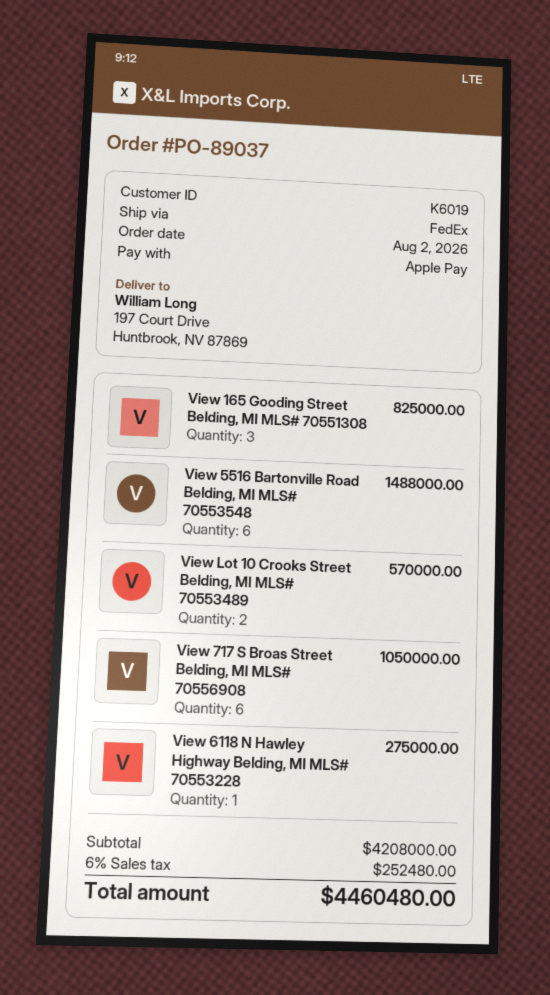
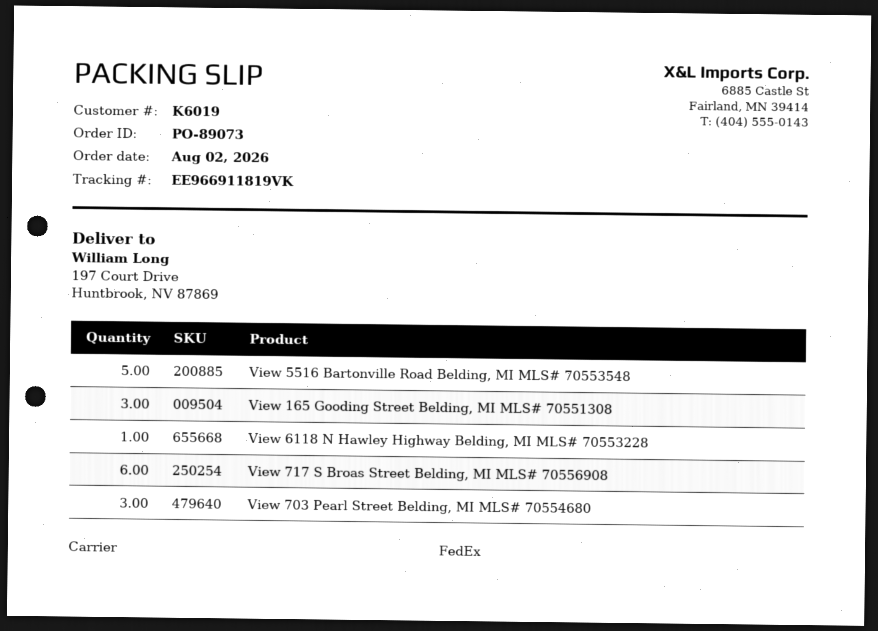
order number: PO-89037 -> PO-89073
View 5516 Bartonville Road Belding, MI MLS# 70553548: 6 -> 5
View Lot 10 Crooks Street Belding, MI MLS# 70553489: 2 -> none
View 703 Pearl Street Belding, MI MLS# 70554680: none -> 3

